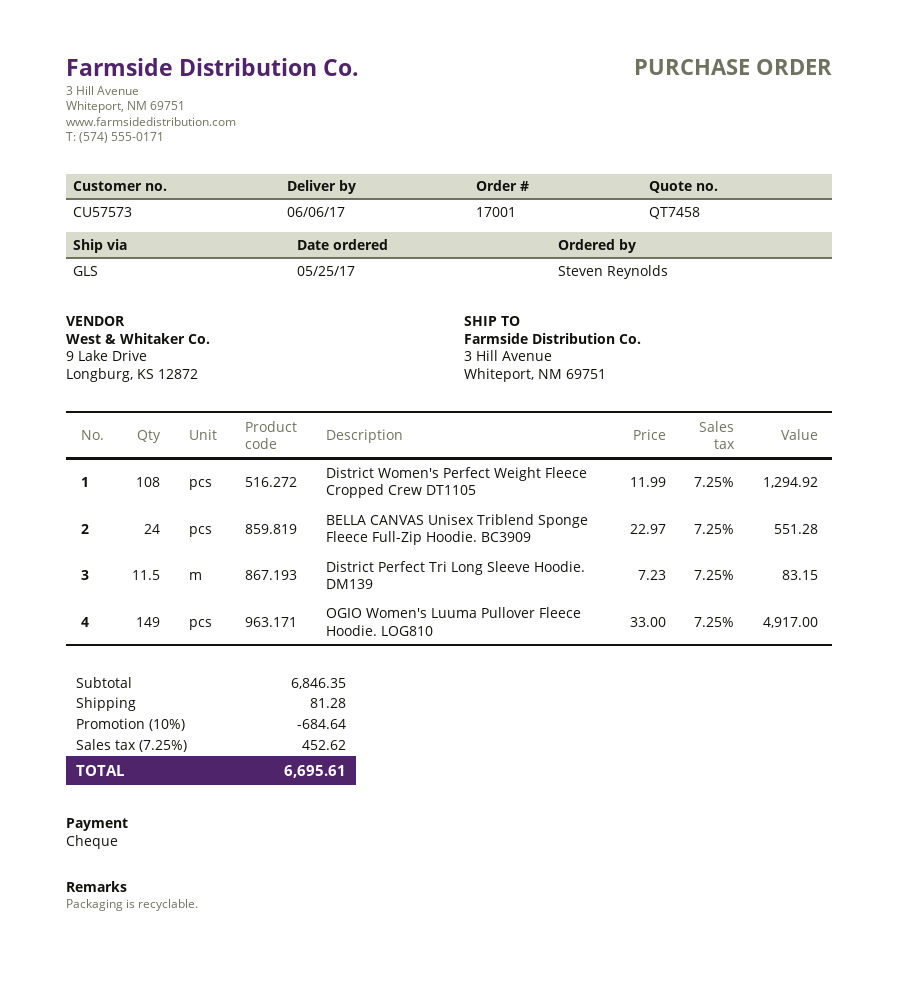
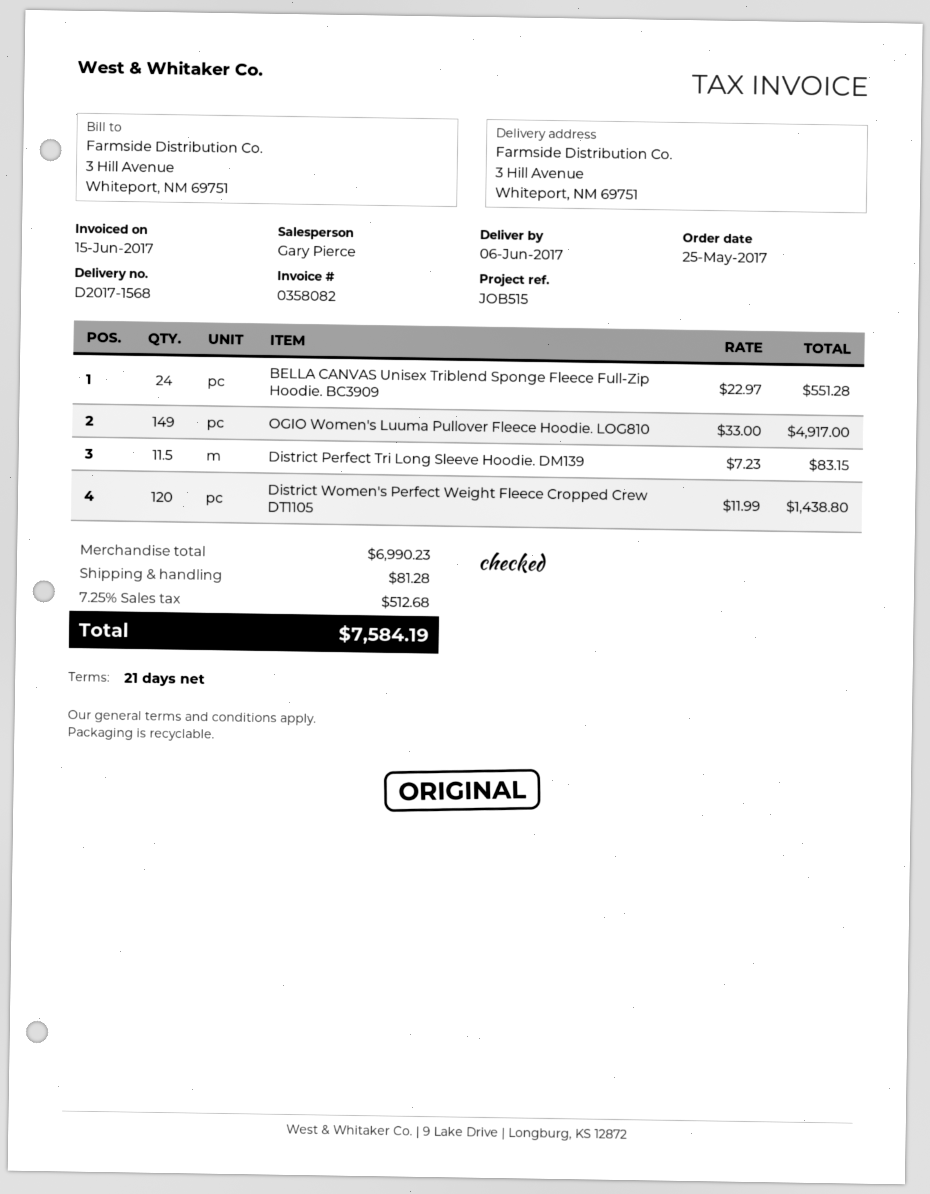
District Women's Perfect Weight Fleece Cropped Crew DT1105: 108 x 11.99 = 1294.92 -> 120 x 11.99 = 1438.80
subtotal: 6846.35 -> 6990.23
discount: 10% = 684.64 -> none
tax: 7.25% = 452.62 -> 7.25% = 512.68
total: 6695.61 -> 7584.19

